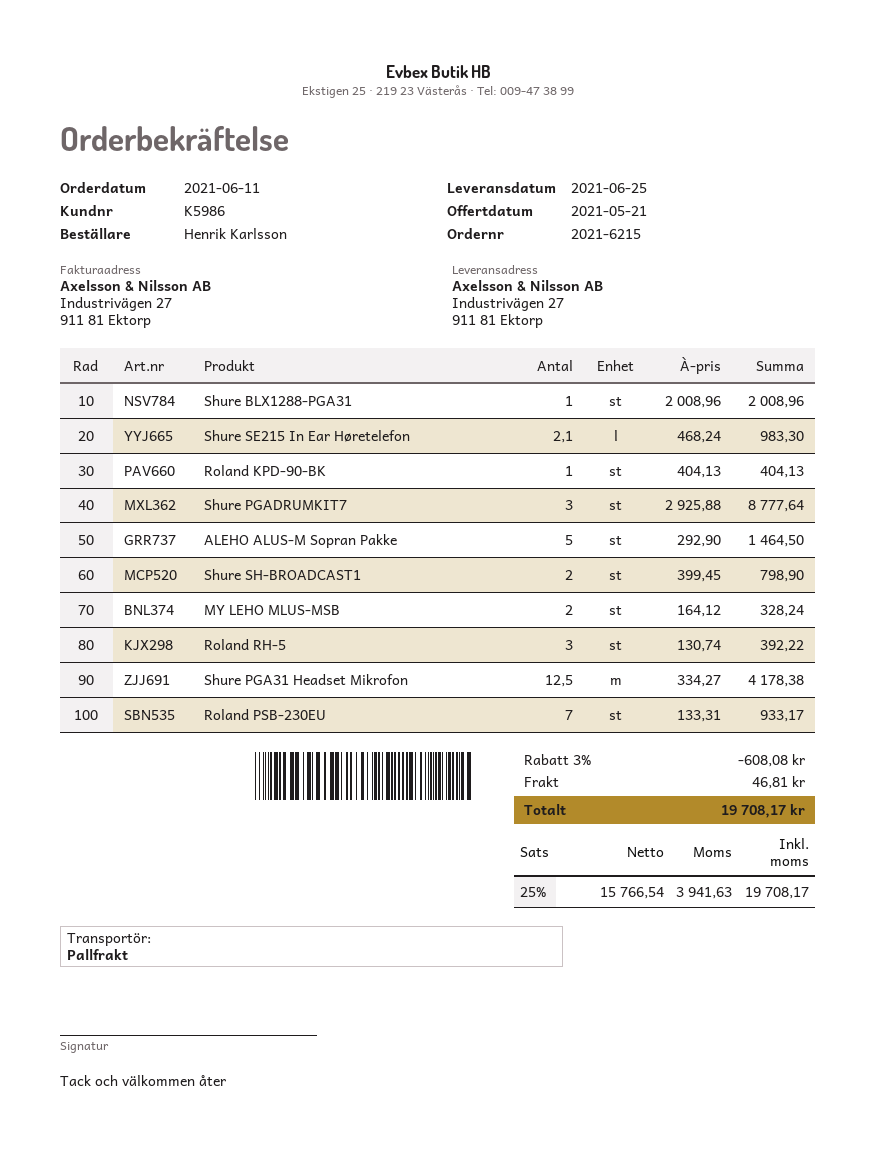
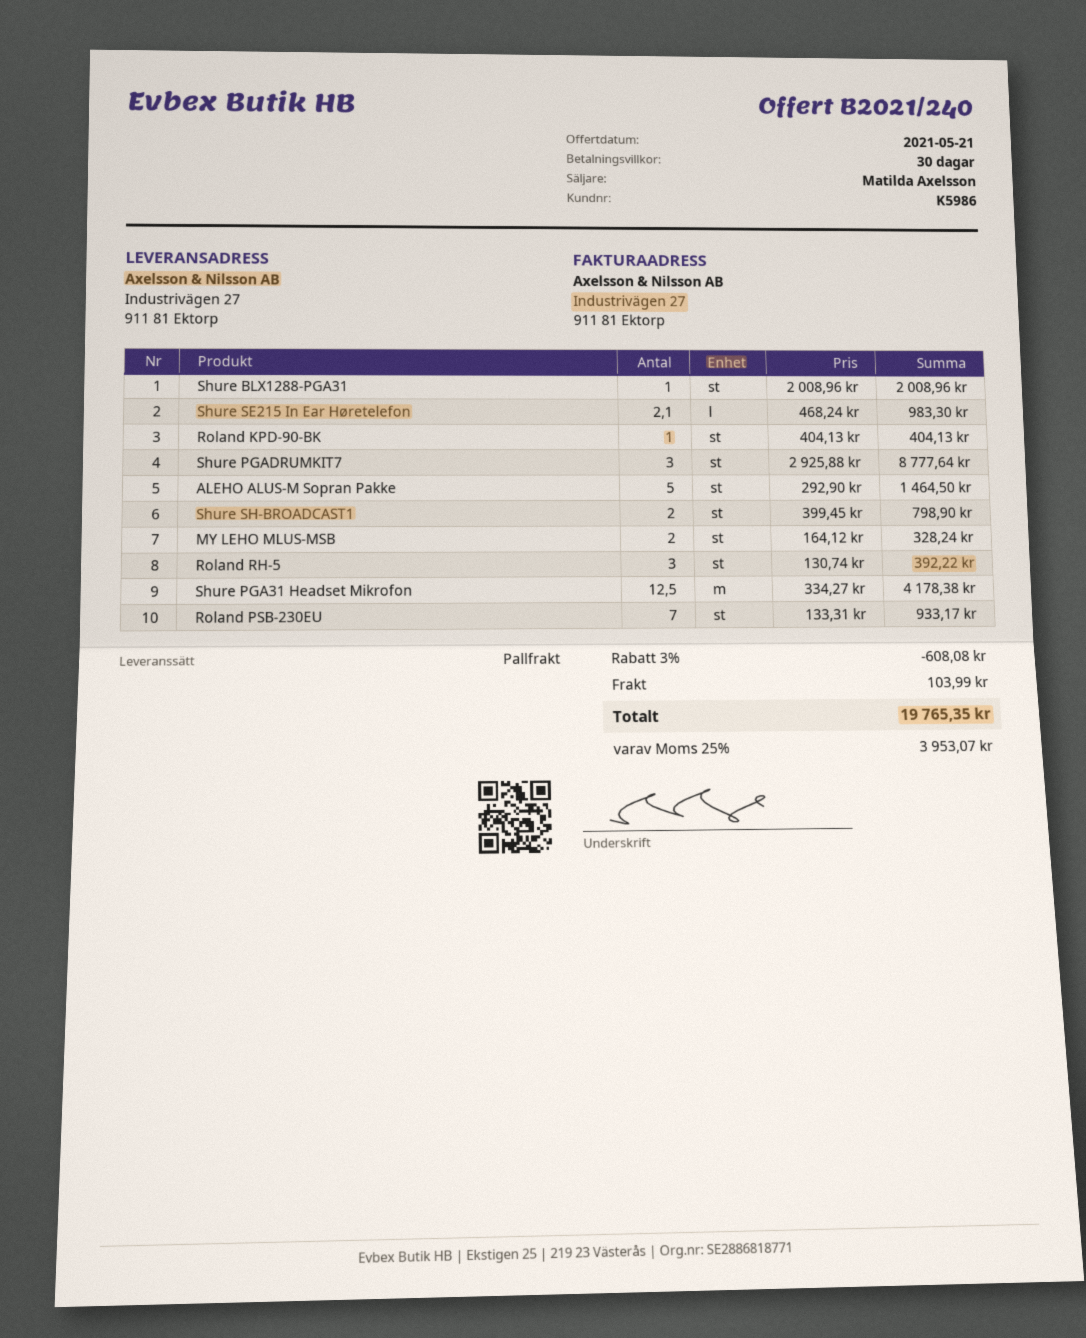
shipping: 46.81 -> 103.99
tax: 25% = 3941.63 -> 25% = 3953.07
total: 19708.17 -> 19765.35

